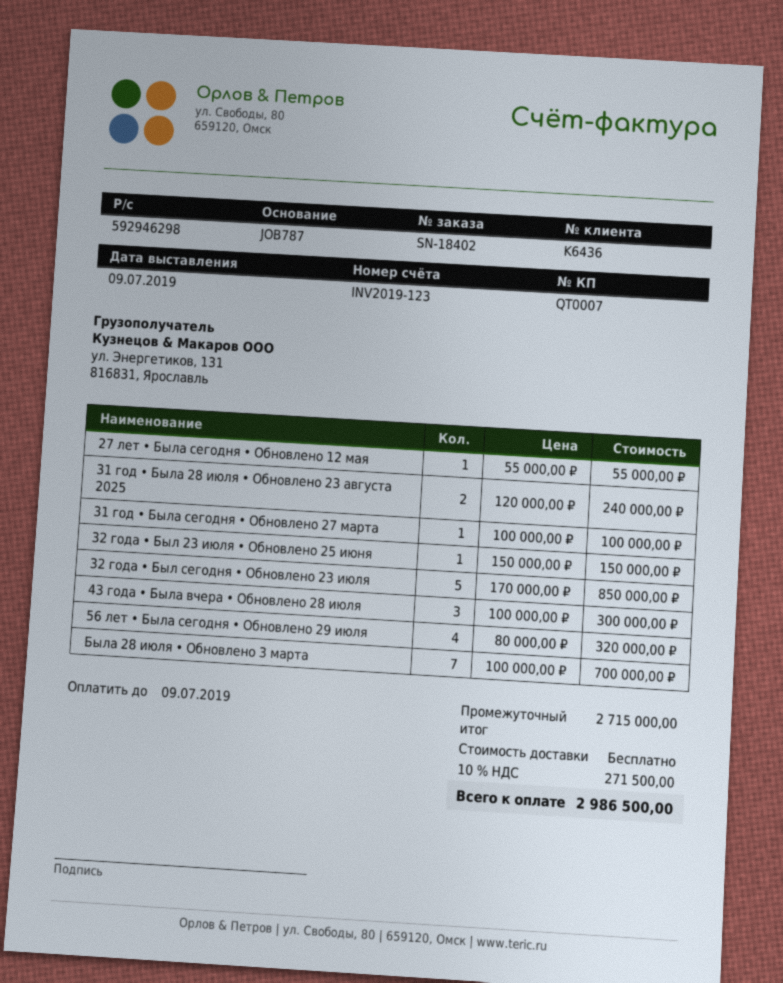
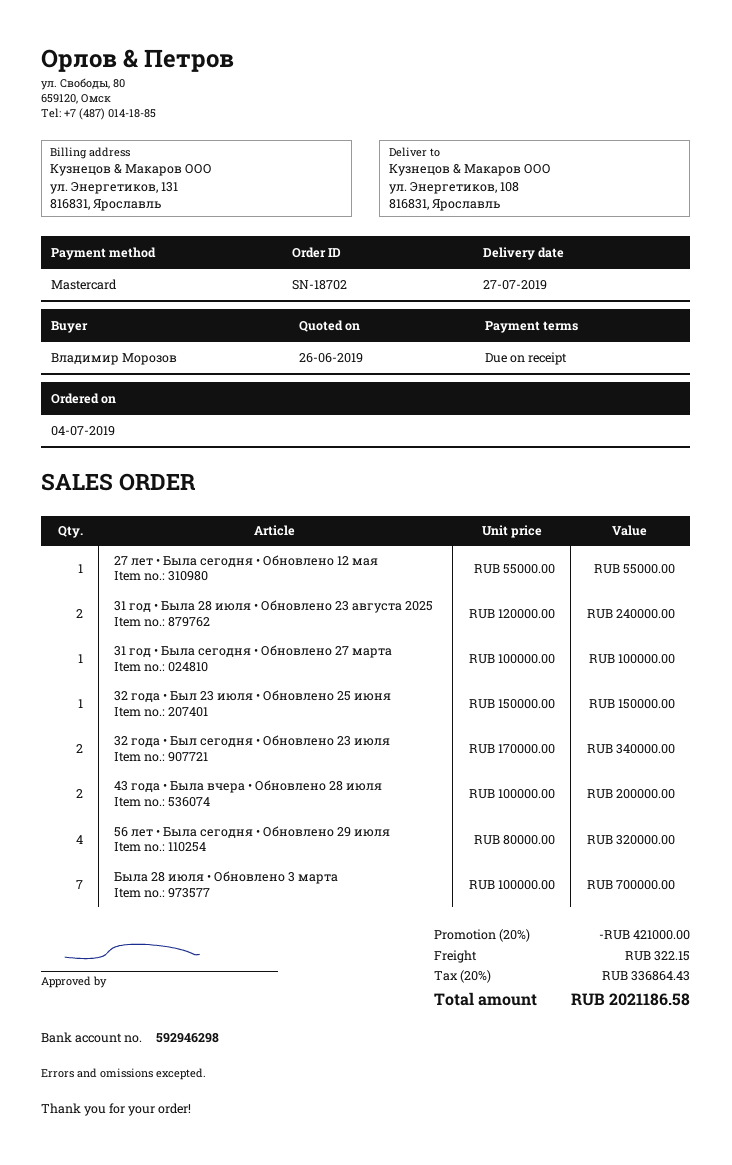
order number: SN-18402 -> SN-18702
ship to: ул. Энергетиков, 131, 816831, Ярославль -> ул. Энергетиков, 108, 816831, Ярославль
32 года • Был сегодня • Обновлено 23 июля: 5 x 170000.00 = 850000.00 -> 2 x 170000.00 = 340000.00
43 года • Была вчера • Обновлено 28 июля: 3 x 100000.00 = 300000.00 -> 2 x 100000.00 = 200000.00
discount: none -> 20% = 421000.00
shipping: 0.00 -> 322.15
tax: 10% = 271500.00 -> 20% = 336864.43
total: 2986500.00 -> 2021186.58

